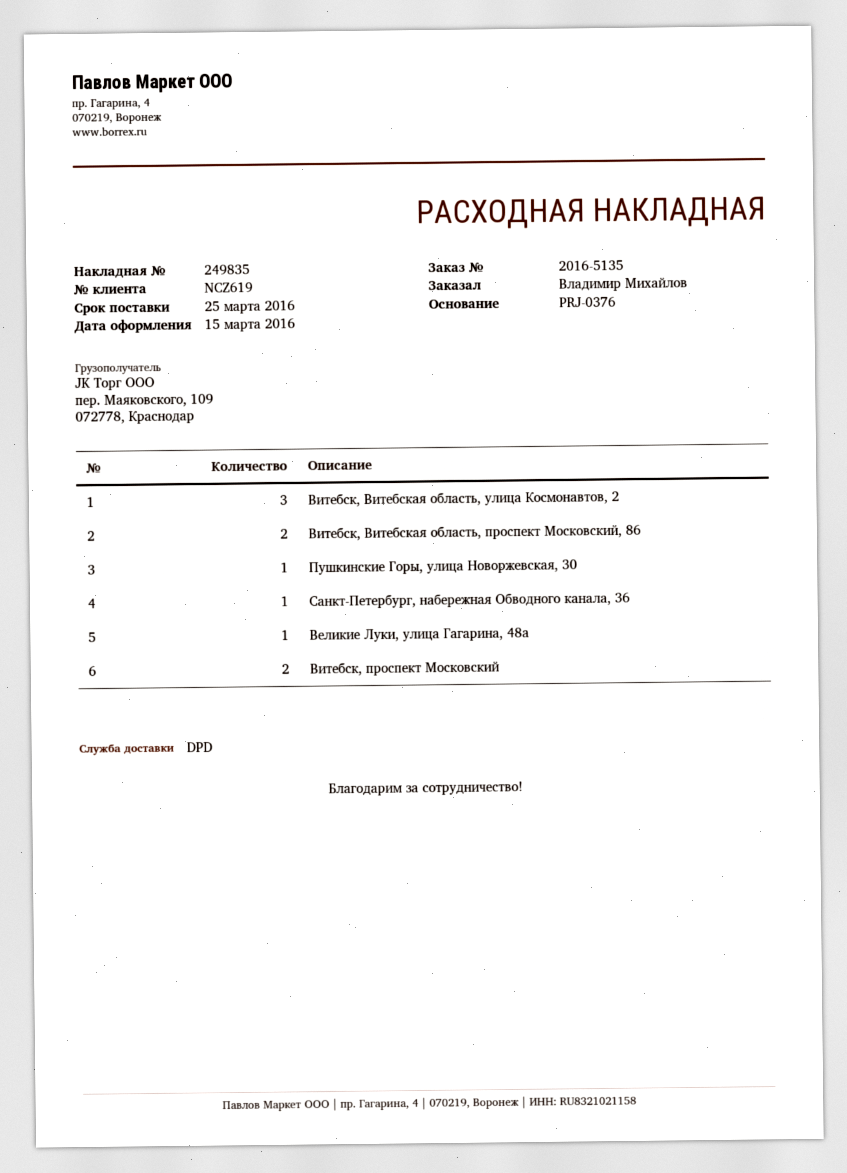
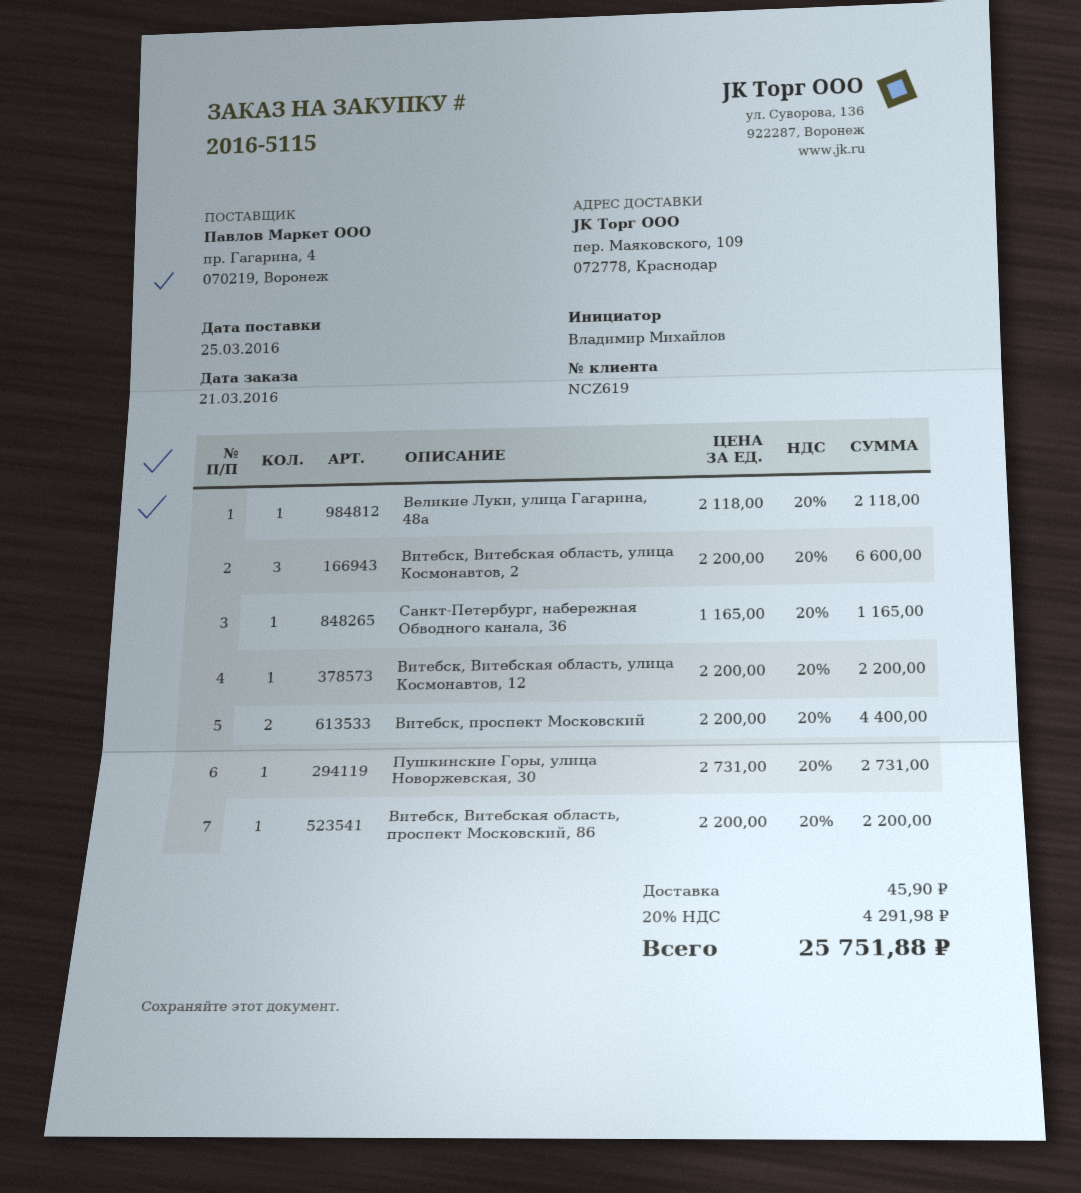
order number: 2016-5135 -> 2016-5115
order date: 2016-03-15 -> 2016-03-21
Витебск, Витебская область, проспект Московский, 86: 2 -> 1
Витебск, Витебская область, улица Космонавтов, 12: none -> 1

